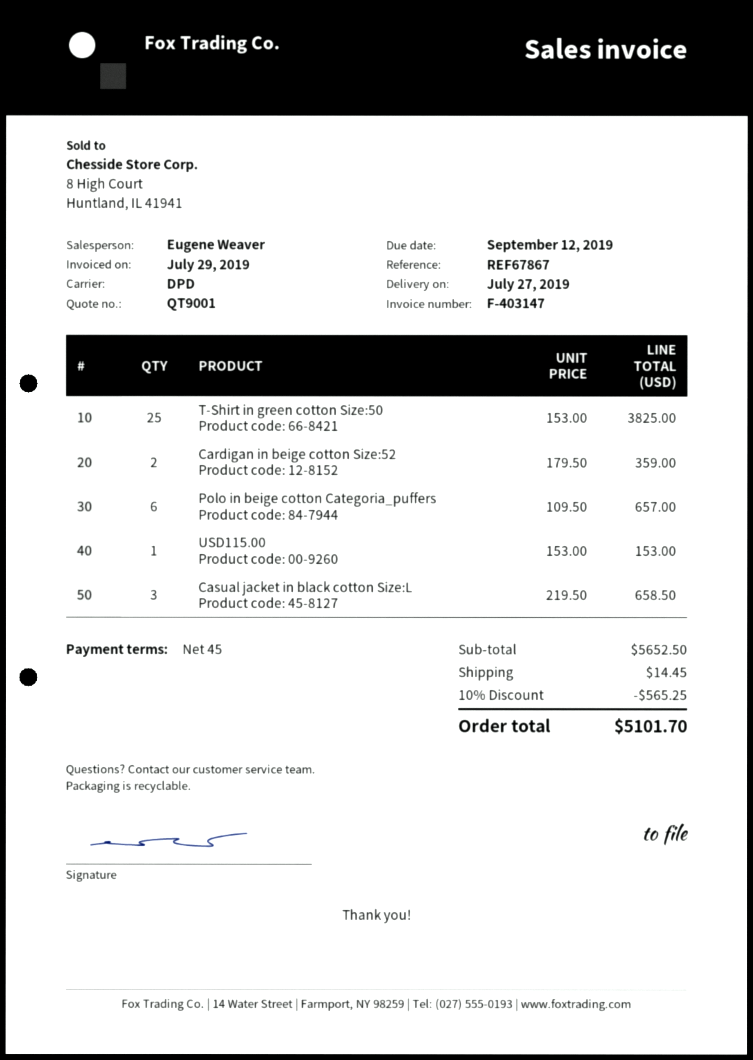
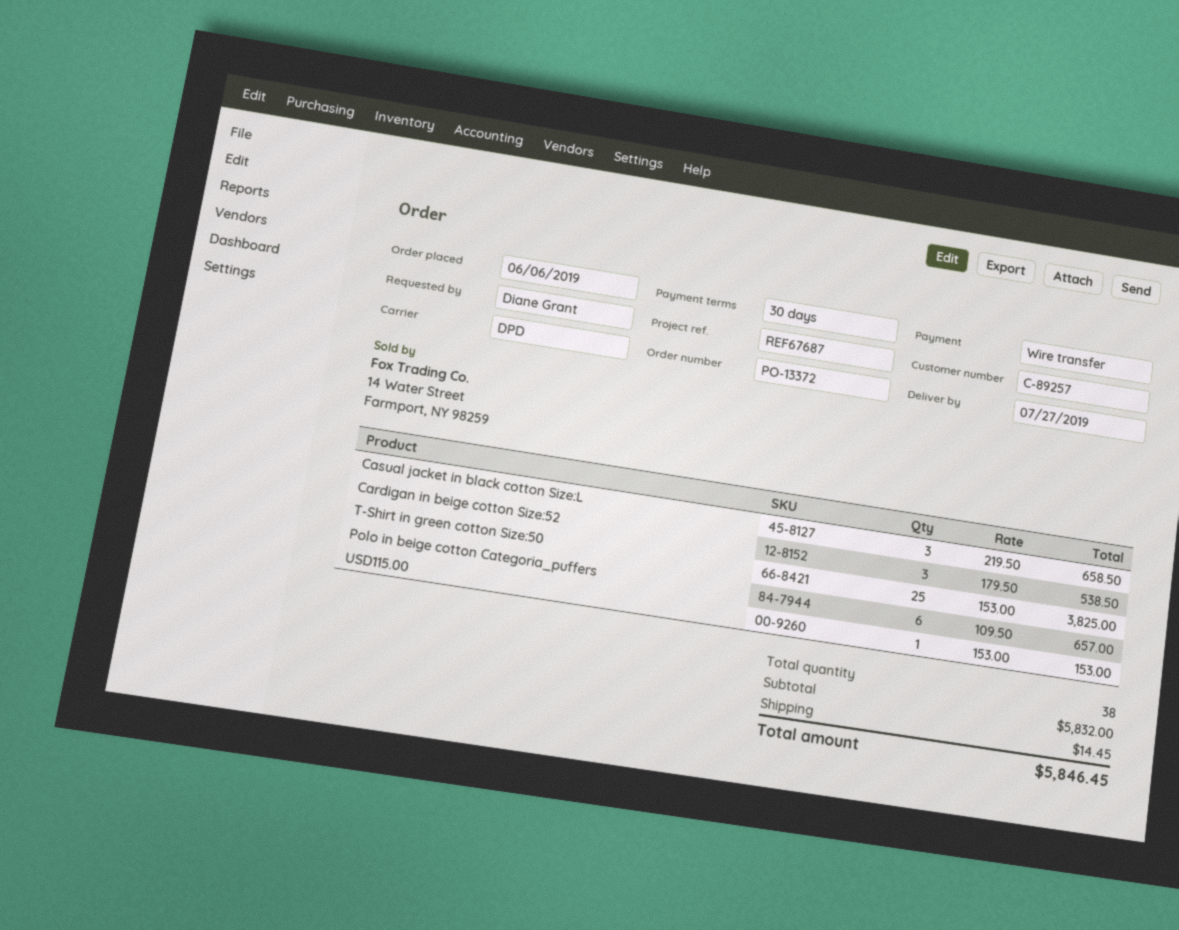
payment terms: 45 days -> 30 days
reference: REF67867 -> REF67687
Cardigan in beige cotton Size:52: 2 x 179.50 = 359.00 -> 3 x 179.50 = 538.50
subtotal: 5652.50 -> 5832.00
discount: 10% = 565.25 -> none
total: 5101.70 -> 5846.45

